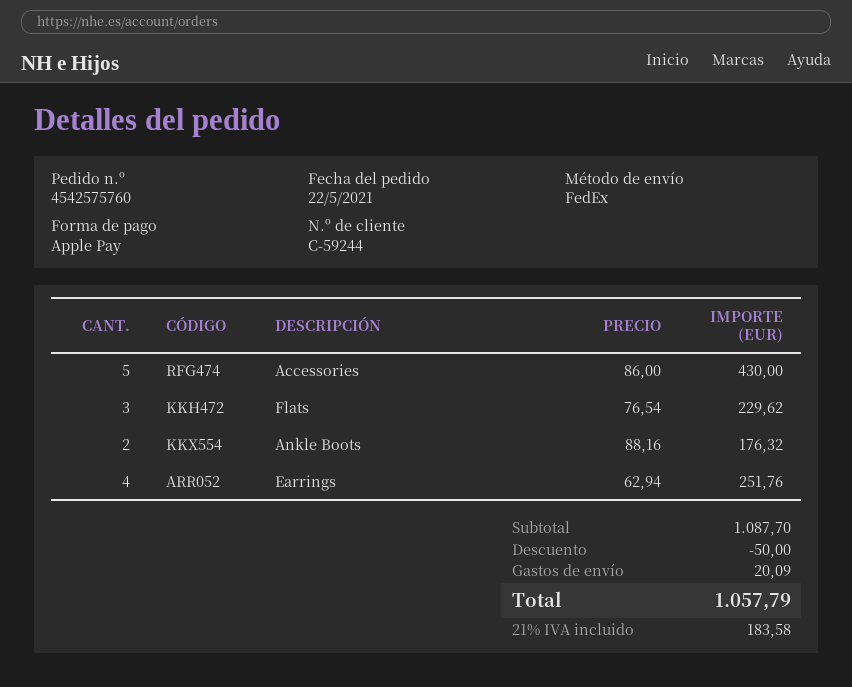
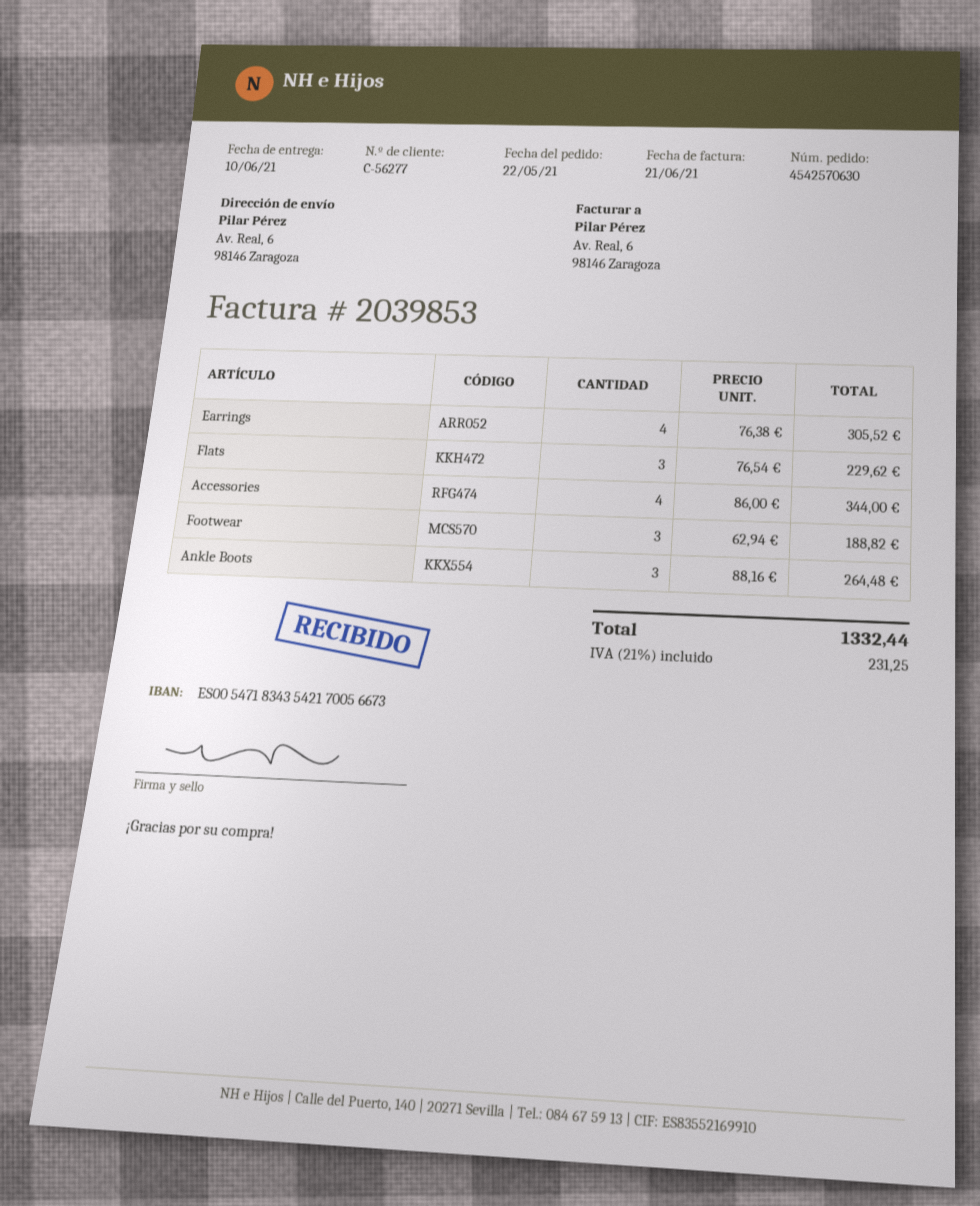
order number: 4542575760 -> 4542570630
customer number: C-59244 -> C-56277
Accessories: 5 x 86.00 = 430.00 -> 4 x 86.00 = 344.00
Ankle Boots: 2 x 88.16 = 176.32 -> 3 x 88.16 = 264.48
Earrings: 4 x 62.94 = 251.76 -> 4 x 76.38 = 305.52
Footwear: none -> 3 x 62.94 = 188.82
discount: 50.00 -> none
shipping: 20.09 -> none
tax: 21% = 183.58 -> 21% = 231.25
total: 1057.79 -> 1332.44

